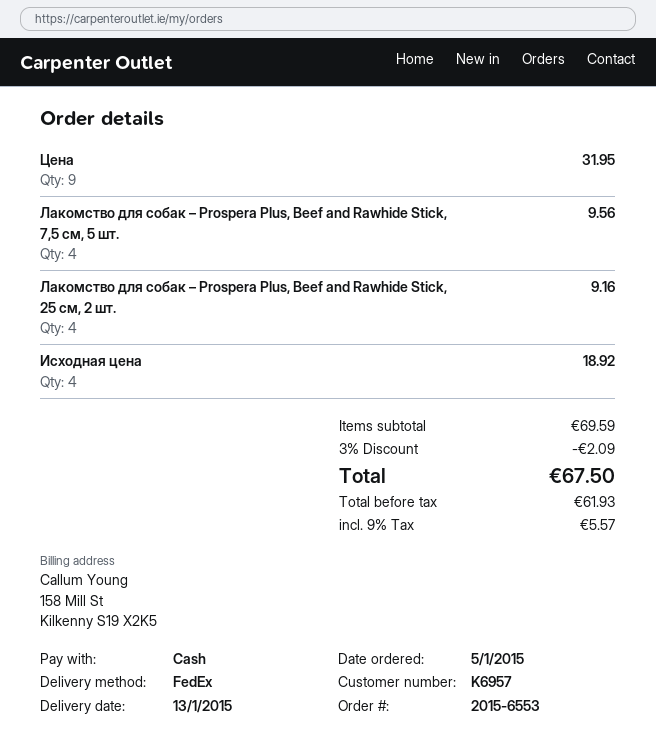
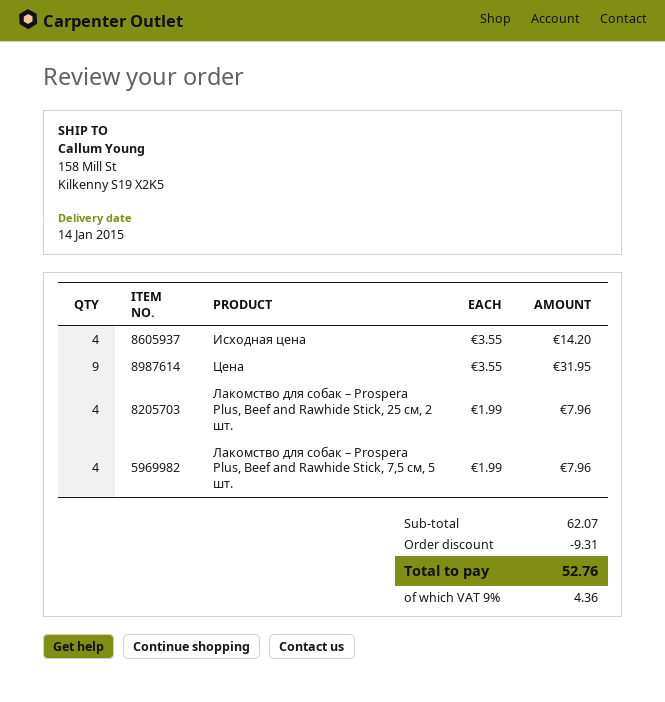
delivery date: 2015-01-13 -> 2015-01-14
Лакомство для собак – Prospera Plus, Beef and Rawhide Stick, 7,5 см, 5 шт.: 4 for 9.56 -> 4 for 7.96
Лакомство для собак – Prospera Plus, Beef and Rawhide Stick, 25 см, 2 шт.: 4 for 9.16 -> 4 for 7.96
Исходная цена: 4 for 18.92 -> 4 for 14.20
subtotal: 69.59 -> 62.07
discount: 2.09 -> 9.31
tax: 9% = 5.57 -> 9% = 4.36
total: 67.50 -> 52.76

